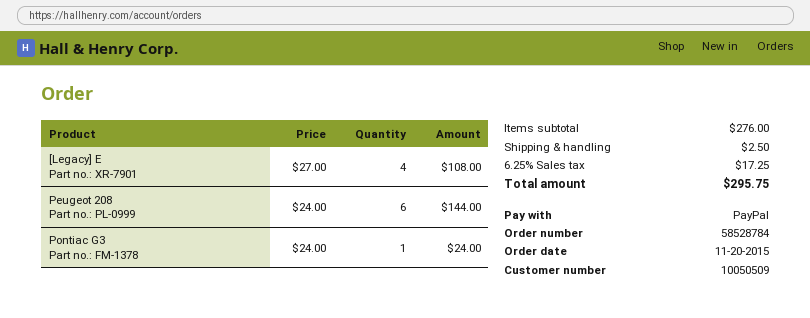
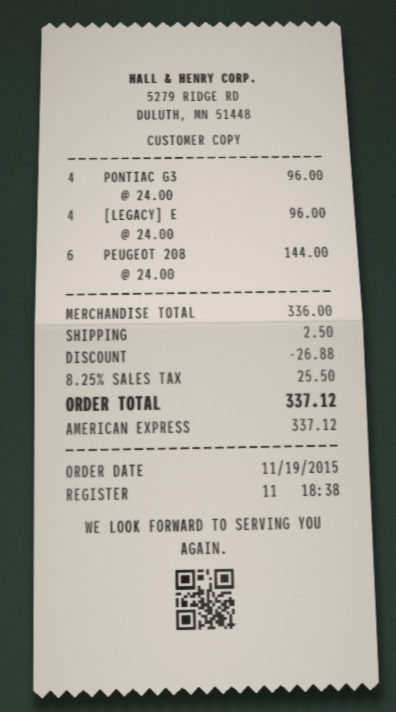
order date: 2015-11-20 -> 2015-11-19
payment method: PayPal -> American Express
[Legacy] E: 4 x 27.00 = 108.00 -> 4 x 24.00 = 96.00
Pontiac G3: 1 x 24.00 = 24.00 -> 4 x 24.00 = 96.00
subtotal: 276.00 -> 336.00
discount: none -> 26.88
tax: 6.25% = 17.25 -> 8.25% = 25.50
total: 295.75 -> 337.12

